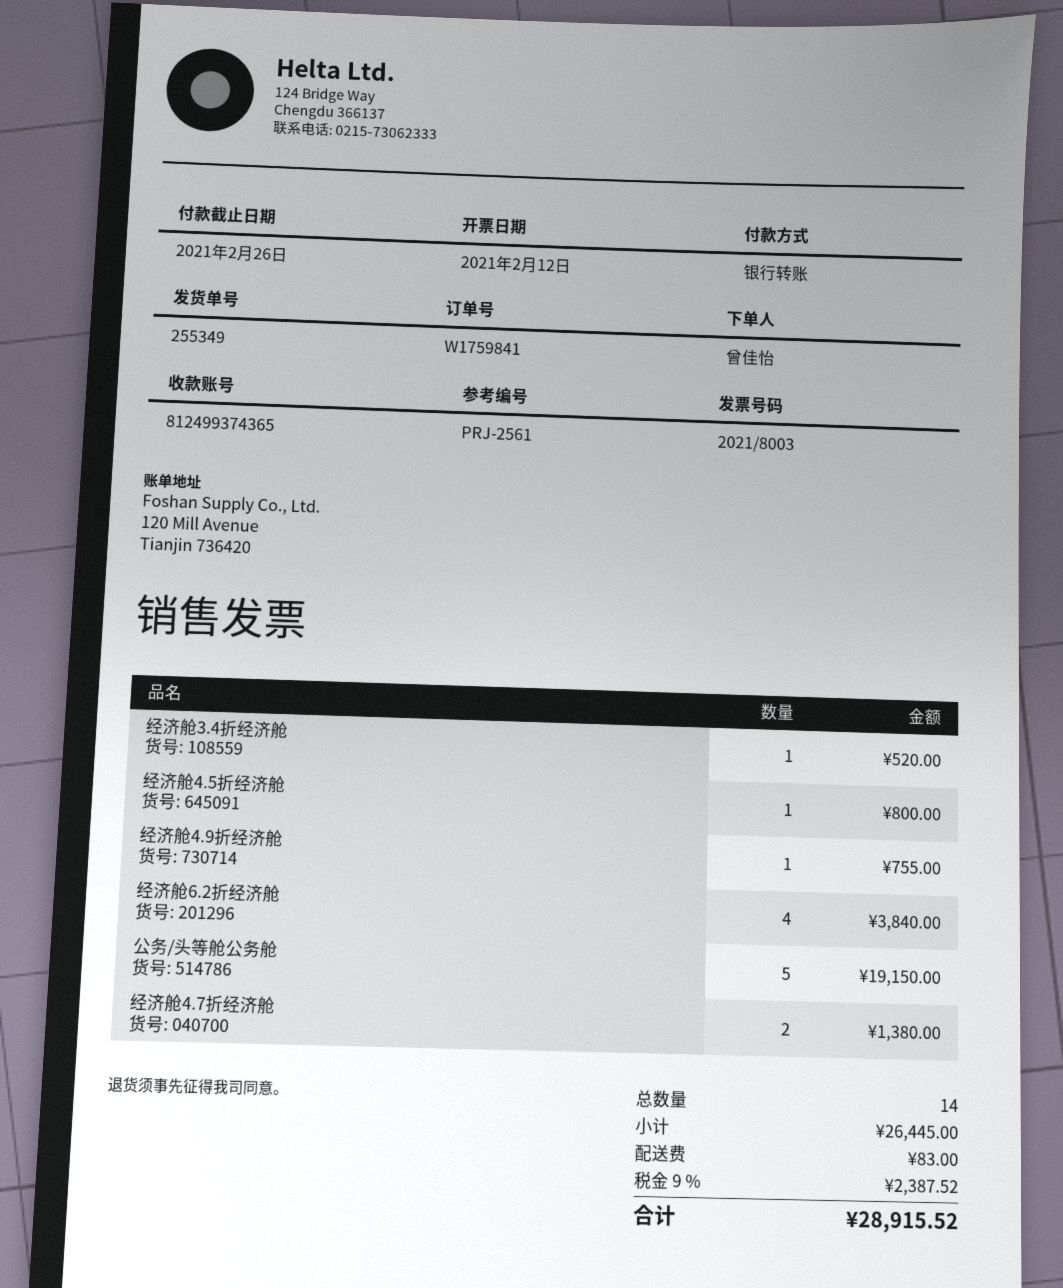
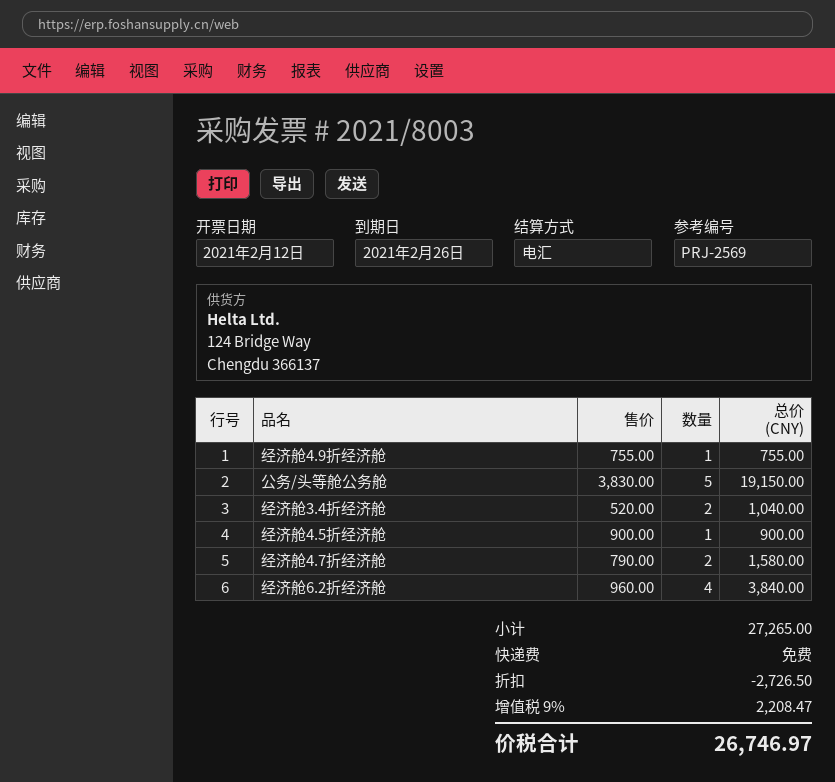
reference: PRJ-2561 -> PRJ-2569
经济舱3.4折经济舱: 1 for 520.00 -> 2 for 1040.00
经济舱4.5折经济舱: 1 for 800.00 -> 1 for 900.00
经济舱4.7折经济舱: 2 for 1380.00 -> 2 for 1580.00
subtotal: 26445.00 -> 27265.00
discount: none -> 2726.50
shipping: 83.00 -> 0.00
tax: 9% = 2387.52 -> 9% = 2208.47
total: 28915.52 -> 26746.97

